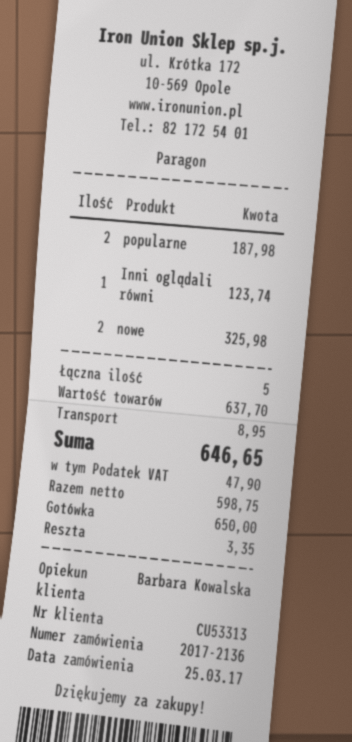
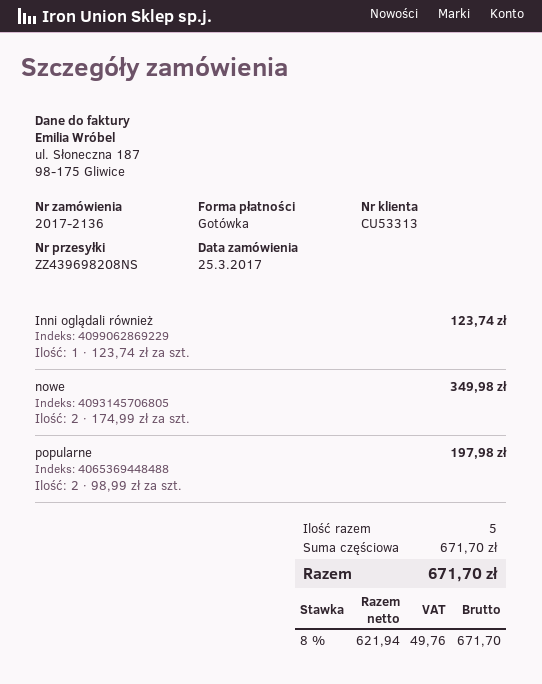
popularne: 2 for 187.98 -> 2 for 197.98
nowe: 2 for 325.98 -> 2 for 349.98
subtotal: 637.70 -> 671.70
shipping: 8.95 -> none
net: 598.75 -> 621.94
tax: 47.90 -> 49.76
total: 646.65 -> 671.70

